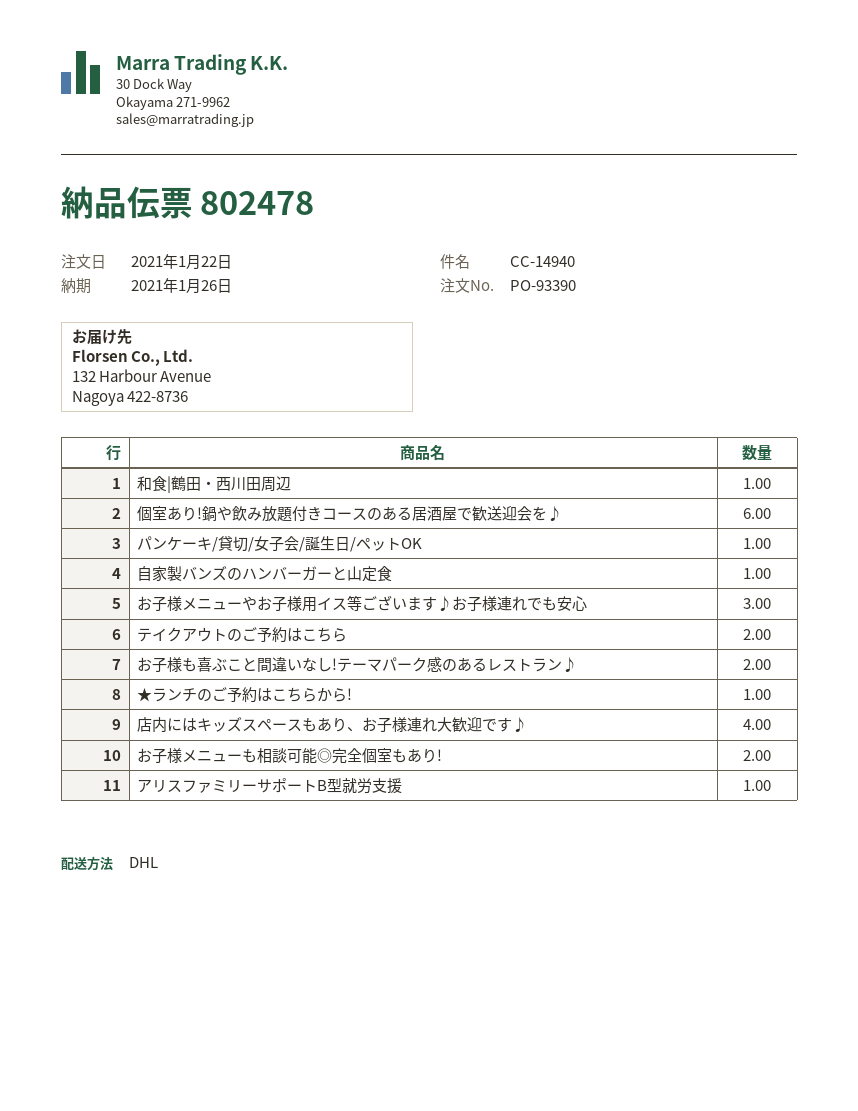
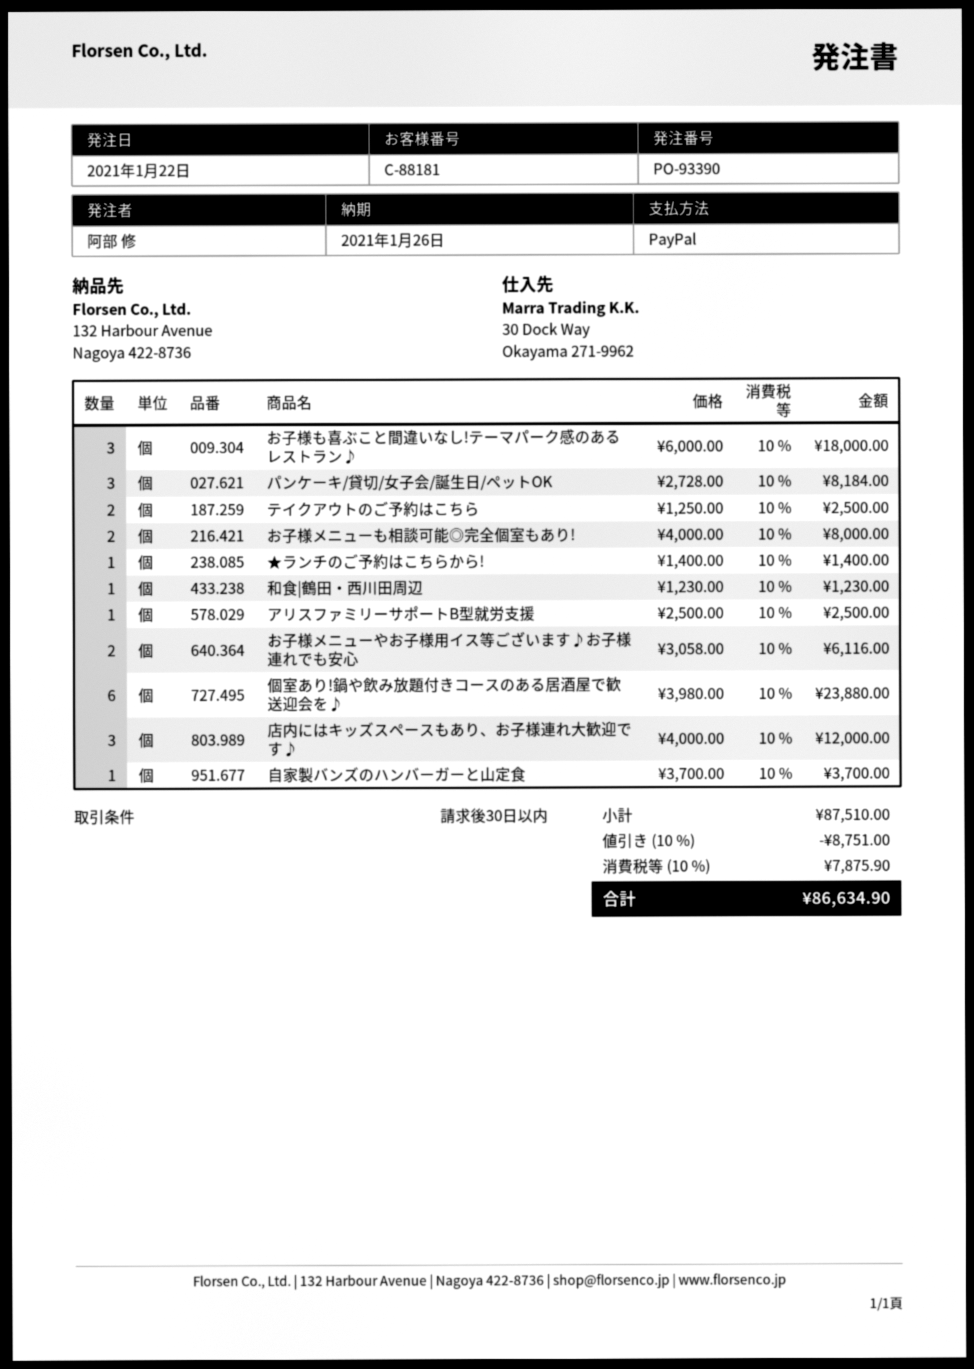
パンケーキ/貸切/女子会/誕生日/ペットOK: 1 -> 3
お子様メニューやお子様用イス等ございます♪お子様連れでも安心: 3 -> 2
お子様も喜ぶこと間違いなし!テーマパーク感のあるレストラン♪: 2 -> 3
店内にはキッズスペースもあり、お子様連れ大歓迎です♪: 4 -> 3

